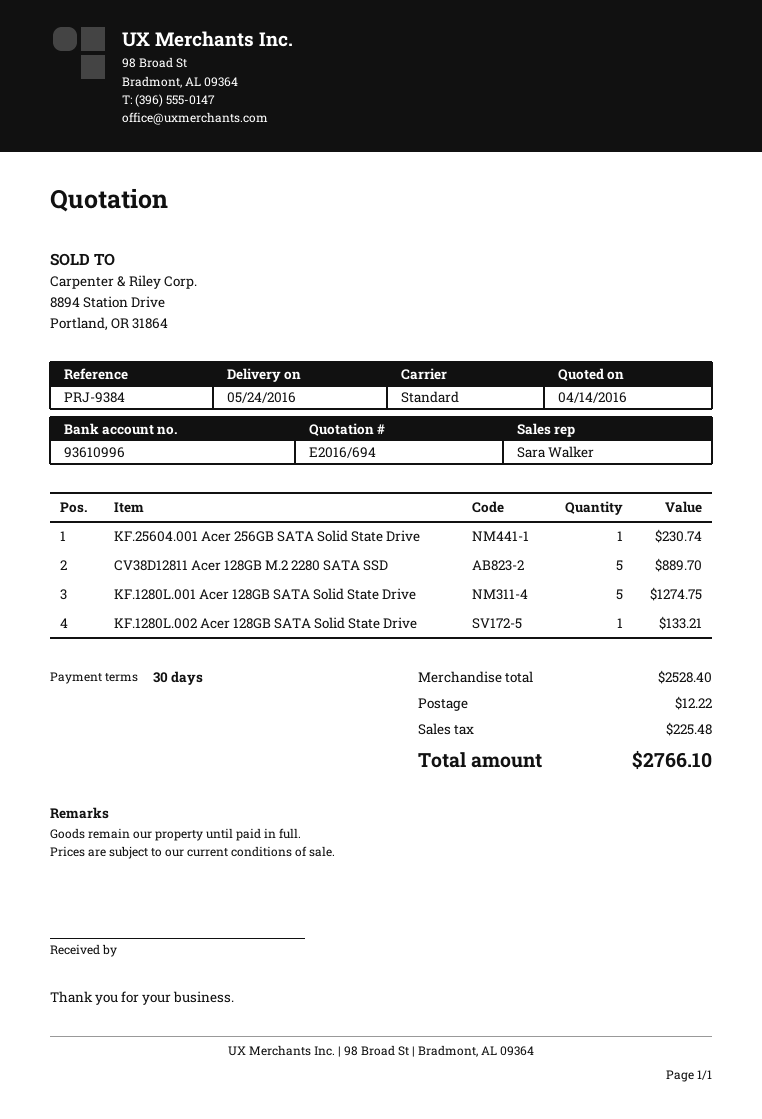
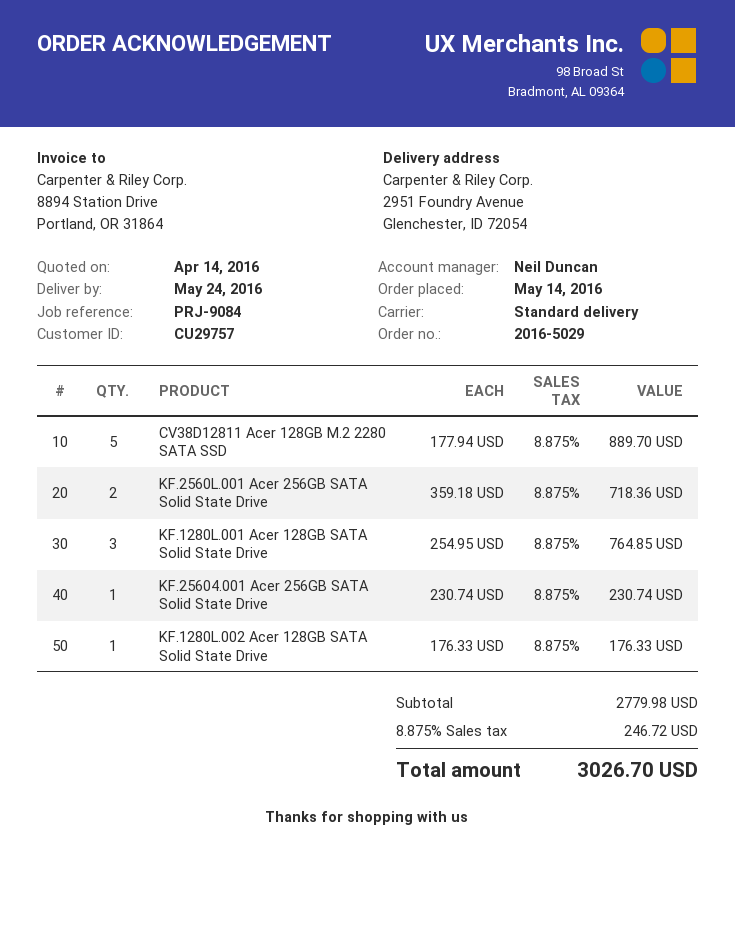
reference: PRJ-9384 -> PRJ-9084
sales rep: Sara Walker -> Neil Duncan
KF.1280L.001 Acer 128GB SATA Solid State Drive: 5 for 1274.75 -> 3 for 764.85
KF.1280L.002 Acer 128GB SATA Solid State Drive: 1 for 133.21 -> 1 for 176.33
KF.2560L.001 Acer 256GB SATA Solid State Drive: none -> 2 for 718.36
subtotal: 2528.40 -> 2779.98
shipping: 12.22 -> none
tax: 225.48 -> 246.72
total: 2766.10 -> 3026.70

